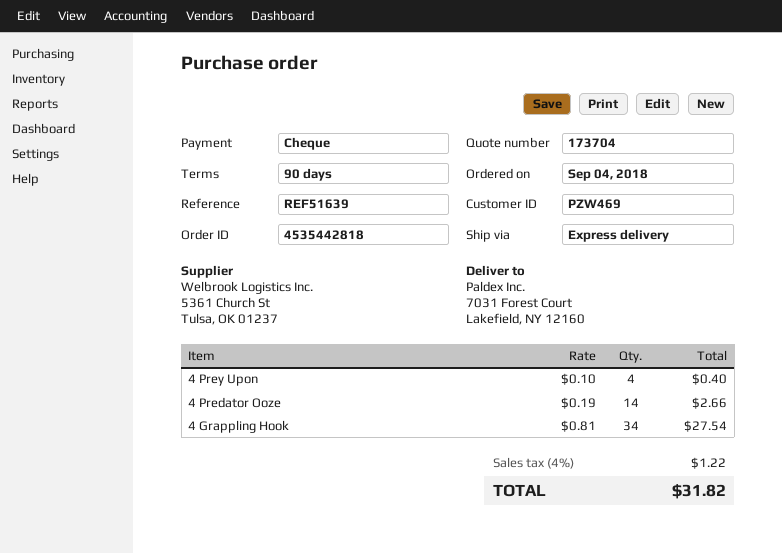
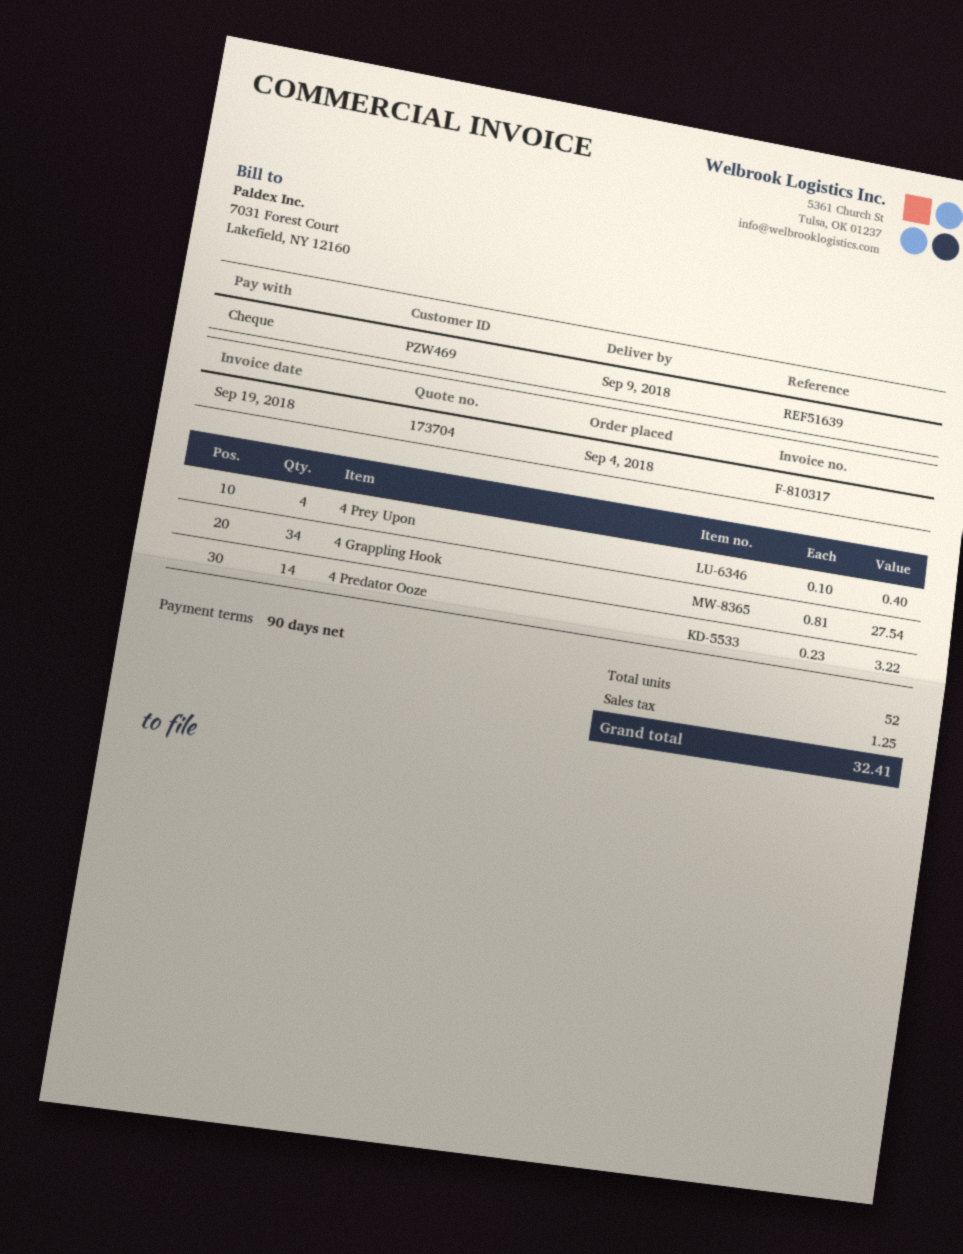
4 Predator Ooze: 14 x 0.19 = 2.66 -> 14 x 0.23 = 3.22
tax: 1.22 -> 1.25
total: 31.82 -> 32.41

